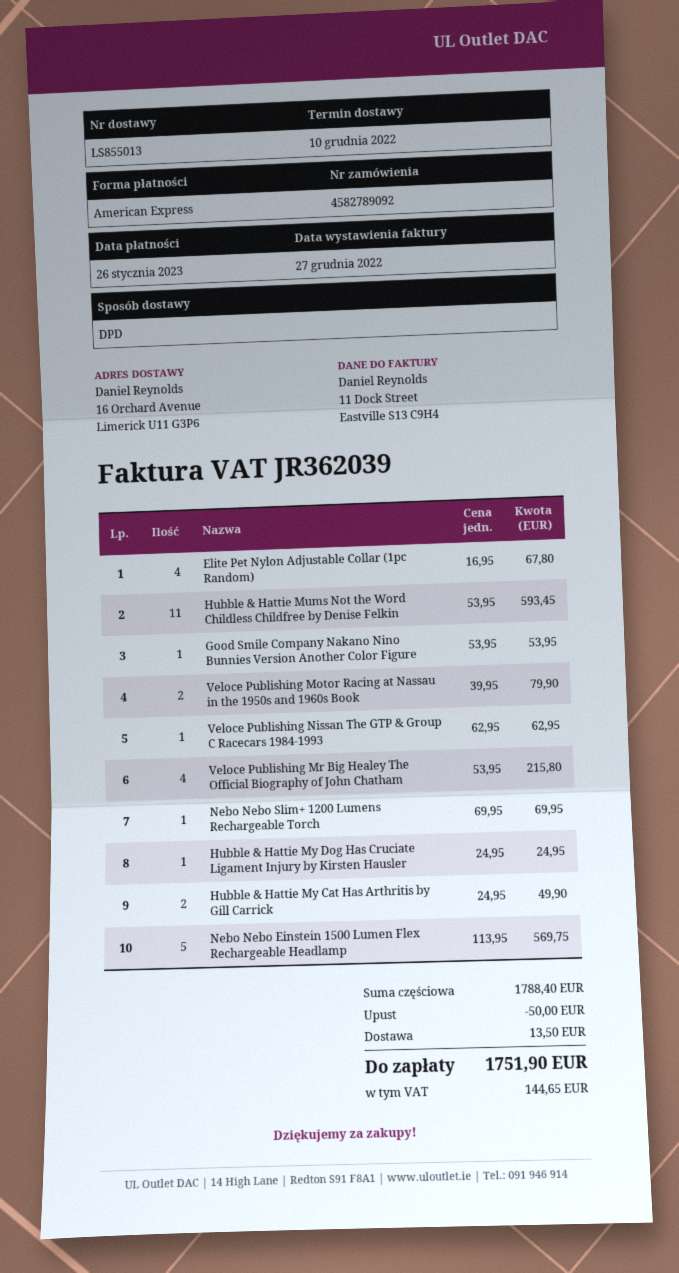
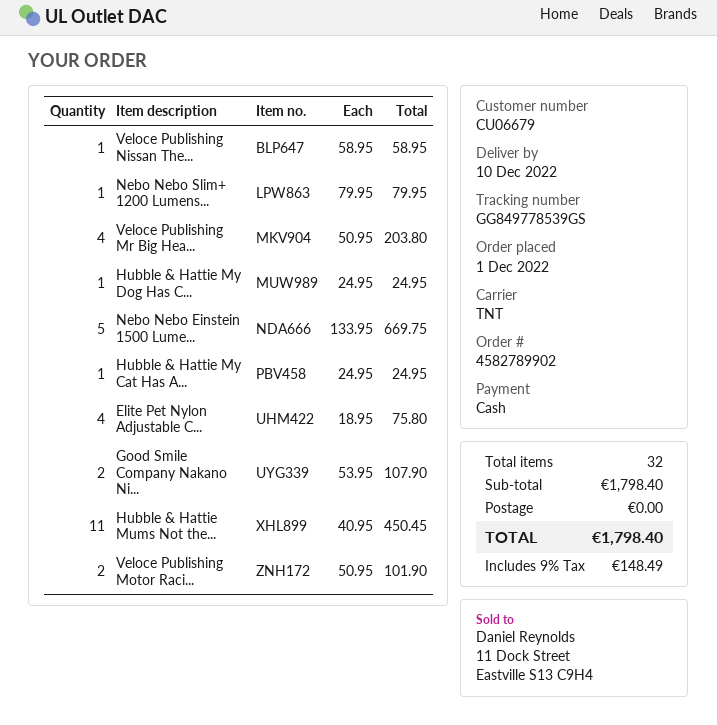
order number: 4582789092 -> 4582789902
payment method: American Express -> cash
shipping method: DPD -> TNT
Elite Pet Nylon Adjustable Collar (1pc Random): 4 x 16.95 = 67.80 -> 4 x 18.95 = 75.80
Hubble & Hattie Mums Not the Word Childless Childfree by Denise Felkin: 11 x 53.95 = 593.45 -> 11 x 40.95 = 450.45
Good Smile Company Nakano Nino Bunnies Version Another Color Figure: 1 x 53.95 = 53.95 -> 2 x 53.95 = 107.90
Veloce Publishing Motor Racing at Nassau in the 1950s and 1960s Book: 2 x 39.95 = 79.90 -> 2 x 50.95 = 101.90
Veloce Publishing Nissan The GTP & Group C Racecars 1984-1993: 1 x 62.95 = 62.95 -> 1 x 58.95 = 58.95
Veloce Publishing Mr Big Healey The Official Biography of John Chatham: 4 x 53.95 = 215.80 -> 4 x 50.95 = 203.80
Nebo Nebo Slim+ 1200 Lumens Rechargeable Torch: 1 x 69.95 = 69.95 -> 1 x 79.95 = 79.95
Hubble & Hattie My Cat Has Arthritis by Gill Carrick: 2 x 24.95 = 49.90 -> 1 x 24.95 = 24.95
Nebo Nebo Einstein 1500 Lumen Flex Rechargeable Headlamp: 5 x 113.95 = 569.75 -> 5 x 133.95 = 669.75
subtotal: 1788.40 -> 1798.40
discount: 50.00 -> none
shipping: 13.50 -> 0.00
tax: 144.65 -> 148.49
total: 1751.90 -> 1798.40

